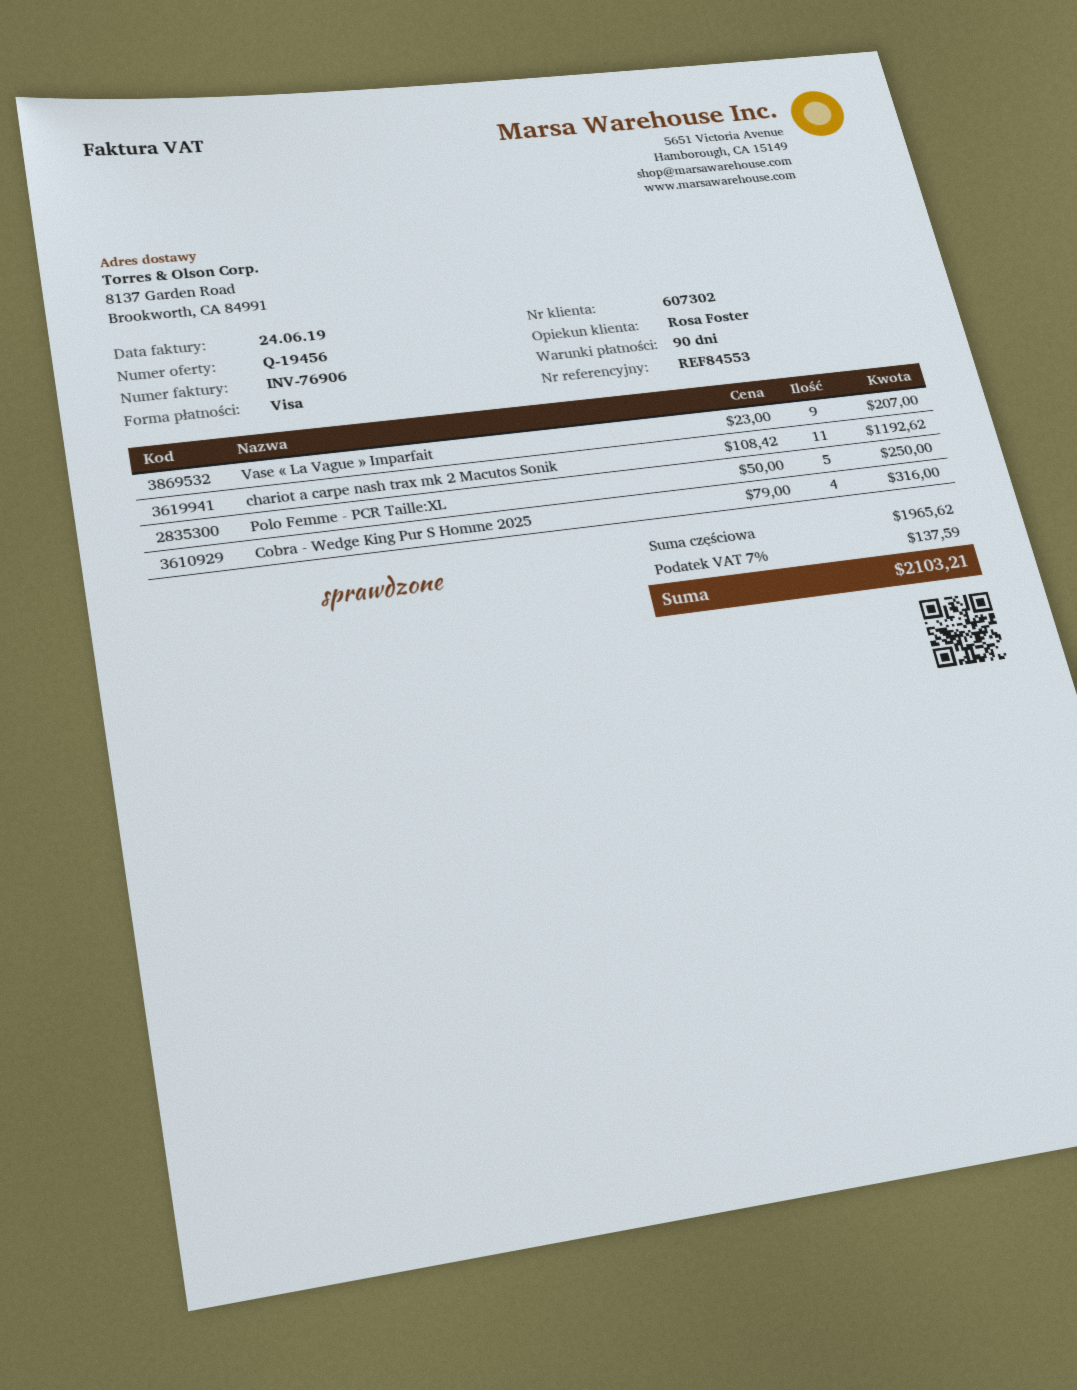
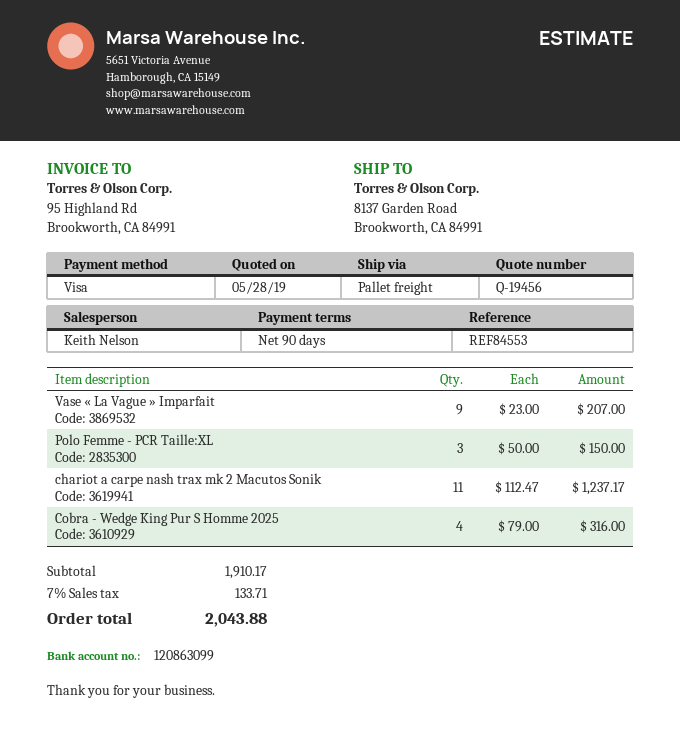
sales rep: Rosa Foster -> Keith Nelson
chariot a carpe nash trax mk 2 Macutos Sonik: 11 x 108.42 = 1192.62 -> 11 x 112.47 = 1237.17
Polo Femme - PCR Taille:XL: 5 x 50.00 = 250.00 -> 3 x 50.00 = 150.00
subtotal: 1965.62 -> 1910.17
tax: 7% = 137.59 -> 7% = 133.71
total: 2103.21 -> 2043.88

